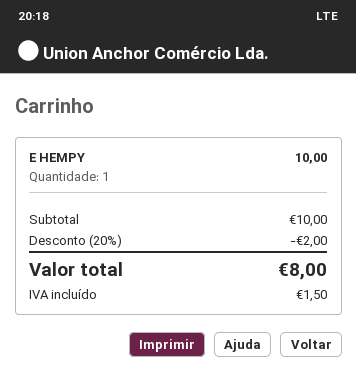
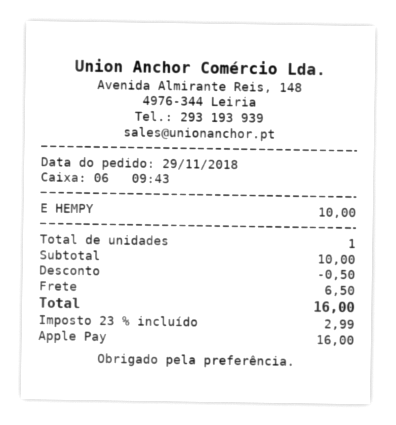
discount: 2.00 -> 0.50
shipping: none -> 6.50
tax: 1.50 -> 2.99
total: 8.00 -> 16.00

